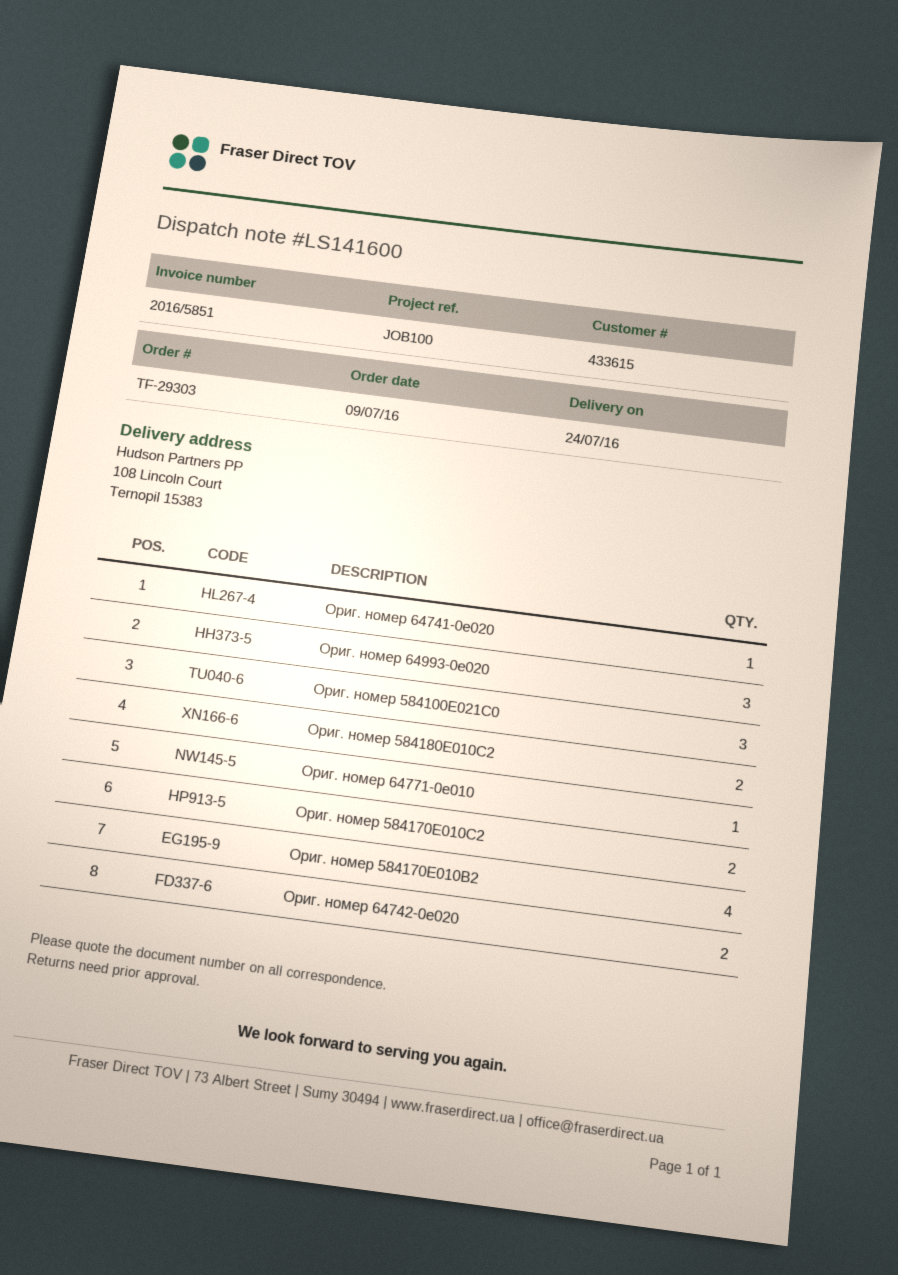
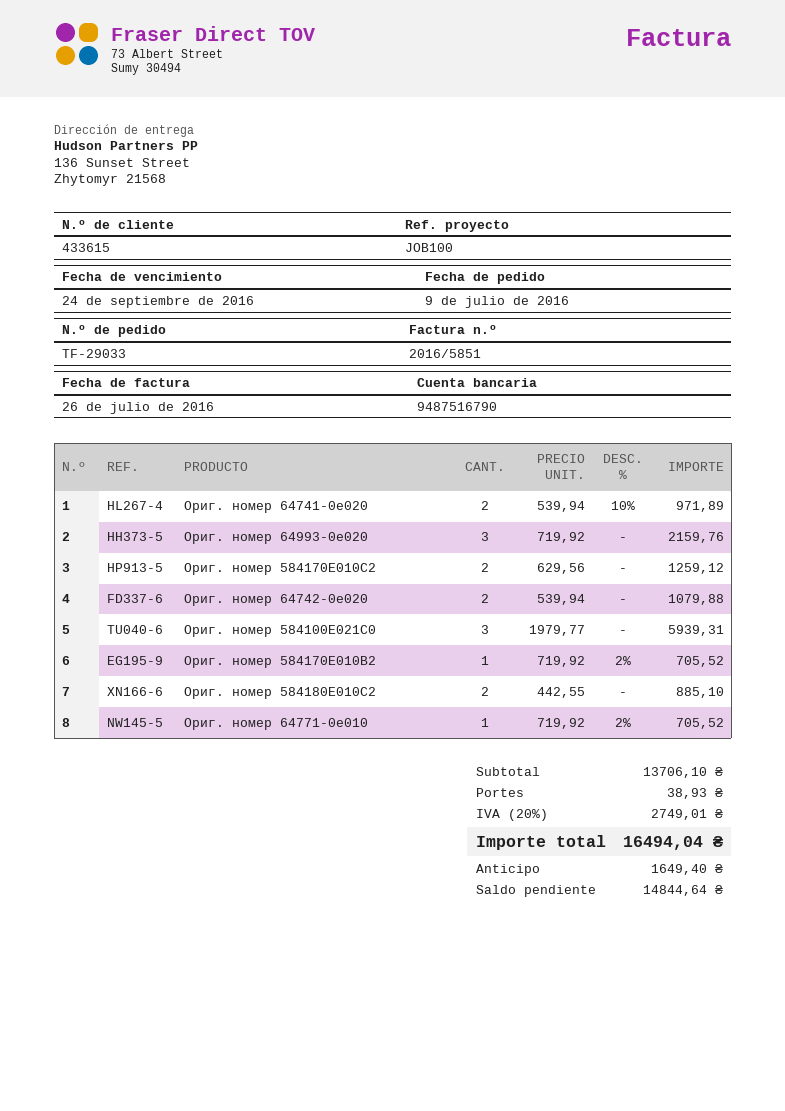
order number: TF-29303 -> TF-29033
ship to: 108 Lincoln Court, Ternopil 15383 -> 136 Sunset Street, Zhytomyr 21568
Ориг. номер 64741-0e020: 1 -> 2
Ориг. номер 584170E010B2: 4 -> 1

